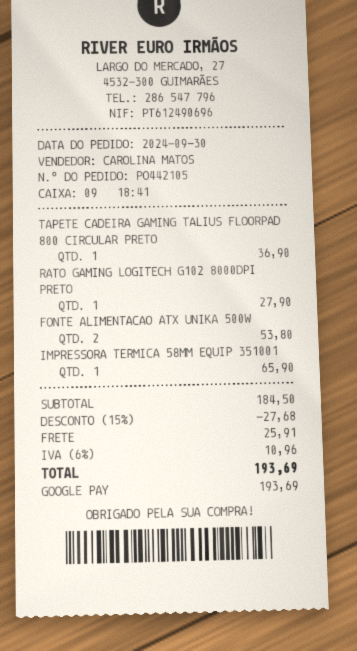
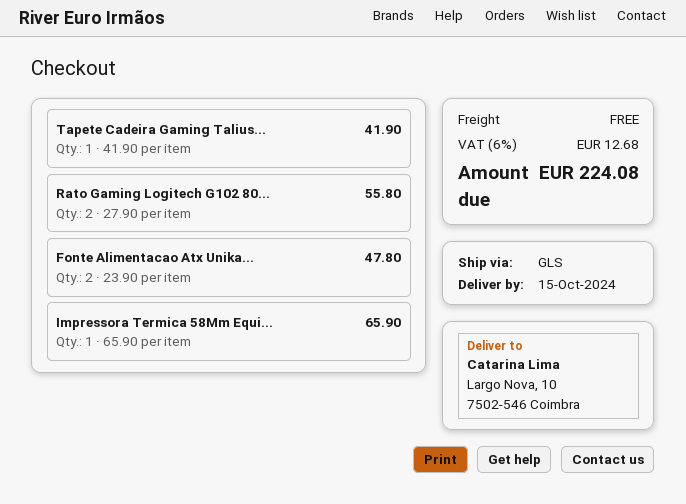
TAPETE CADEIRA GAMING TALIUS FLOORPAD 800 CIRCULAR PRETO: 1 for 36.90 -> 1 for 41.90
RATO GAMING LOGITECH G102 8000DPI PRETO: 1 for 27.90 -> 2 for 55.80
FONTE ALIMENTACAO ATX UNIKA 500W: 2 for 53.80 -> 2 for 47.80
discount: 15% = 27.68 -> none
shipping: 25.91 -> 0.00
tax: 6% = 10.96 -> 6% = 12.68
total: 193.69 -> 224.08

